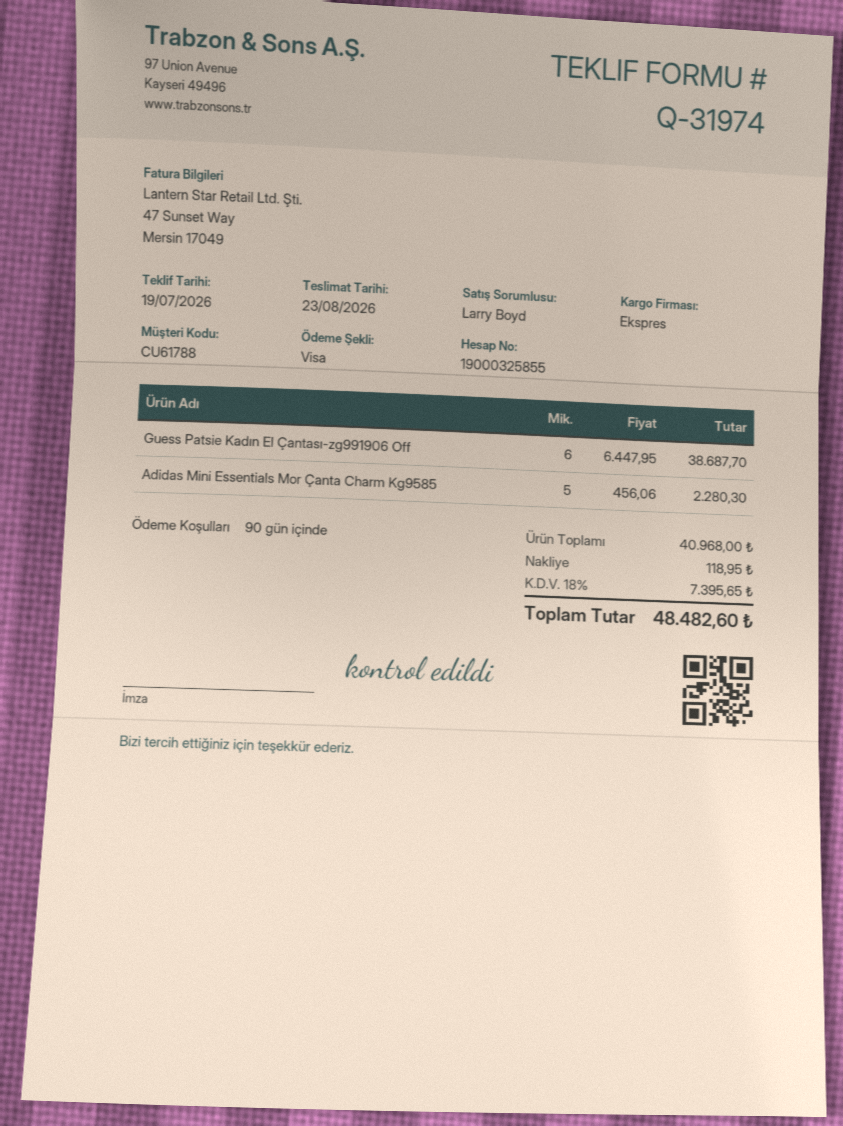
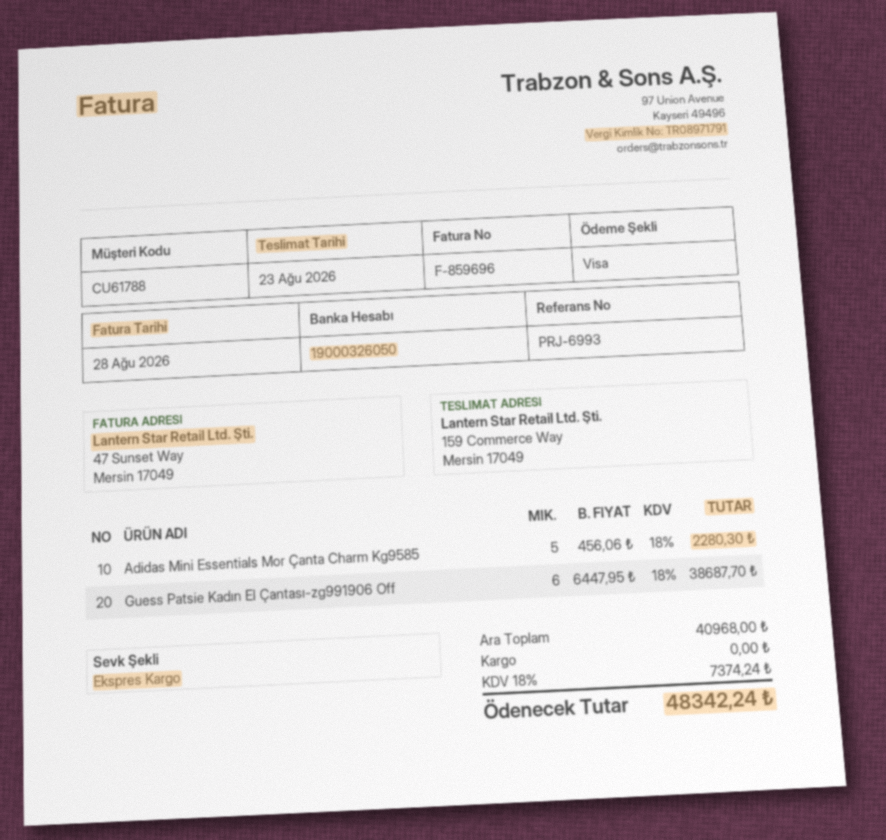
bank account: 19000325855 -> 19000326050
shipping: 118.95 -> 0.00
tax: 18% = 7395.65 -> 18% = 7374.24
total: 48482.60 -> 48342.24

